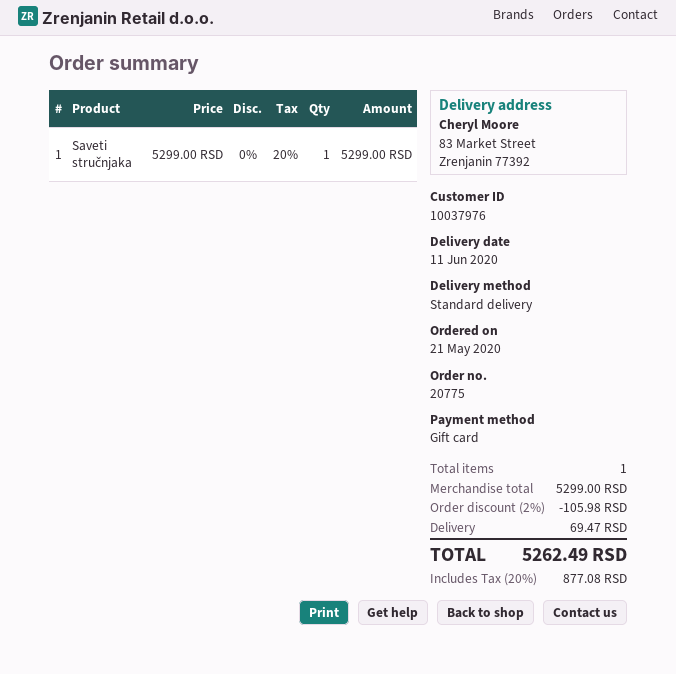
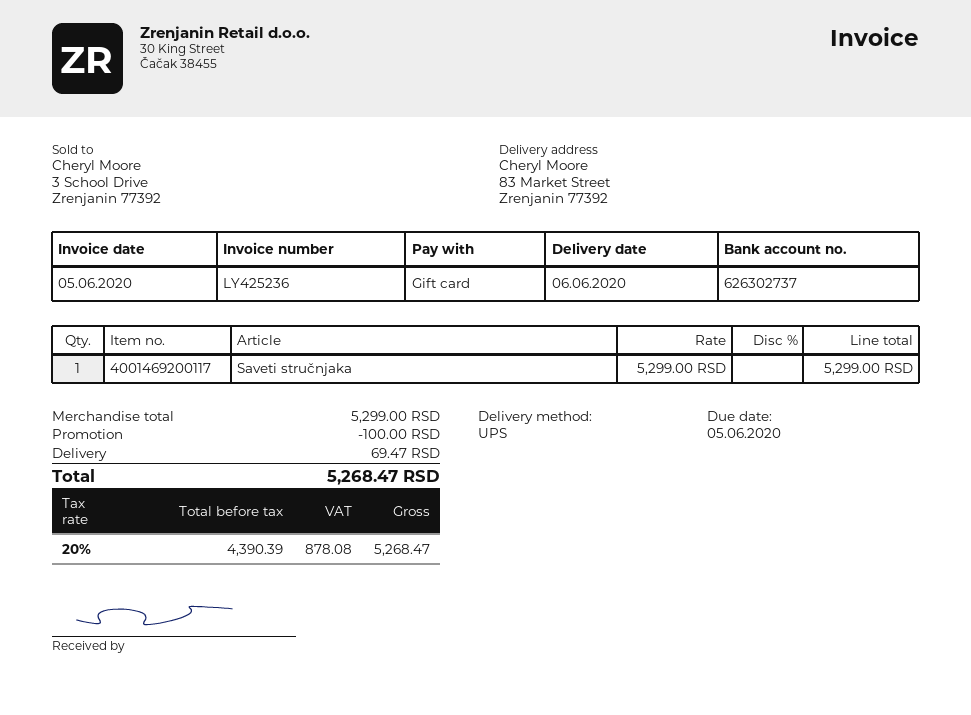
delivery date: 2020-06-11 -> 2020-06-06
shipping method: standard -> UPS
discount: 105.98 -> 100.00
tax: 20% = 877.08 -> 20% = 878.08
total: 5262.49 -> 5268.47

